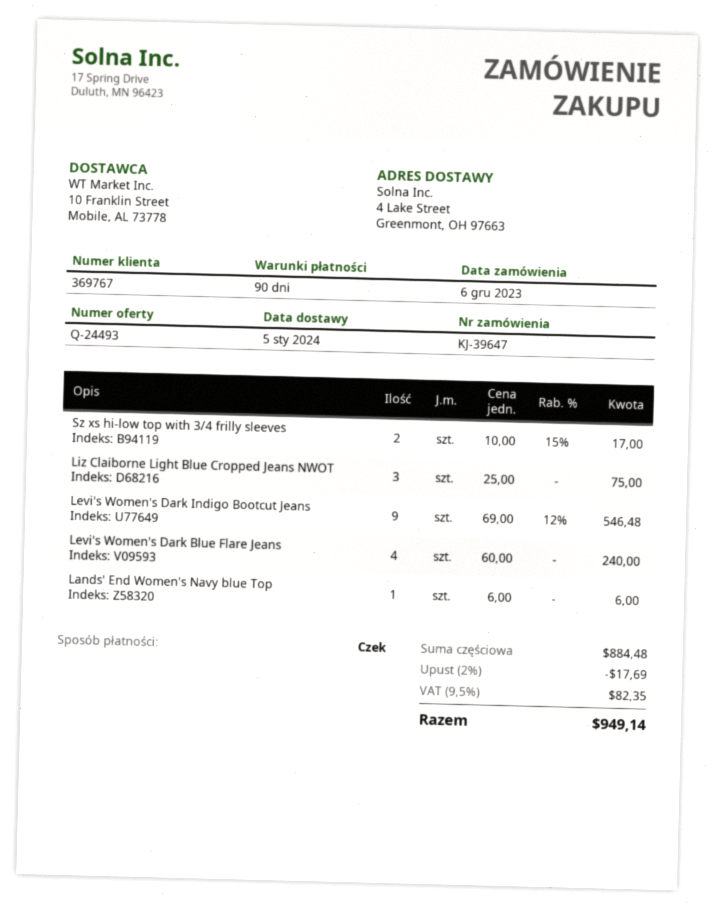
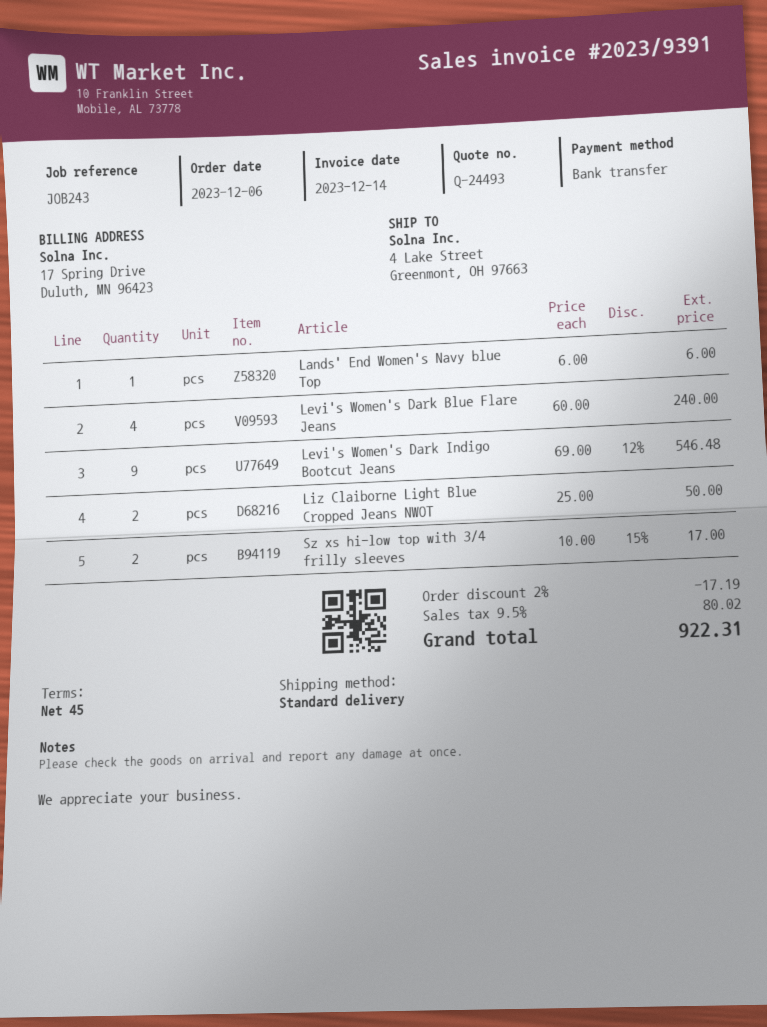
payment terms: 90 days -> 45 days
payment method: cheque -> bank transfer
Liz Claiborne Light Blue Cropped Jeans NWOT: 3 x 25.00 = 75.00 -> 2 x 25.00 = 50.00
discount: 2% = 17.69 -> 2% = 17.19
tax: 9.5% = 82.35 -> 9.5% = 80.02
total: 949.14 -> 922.31

